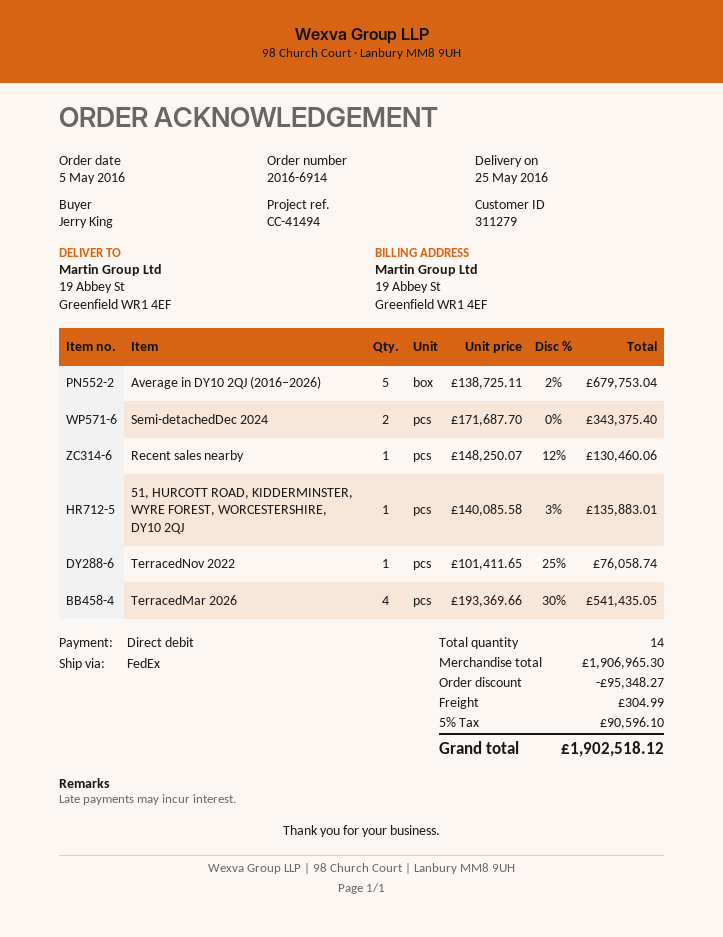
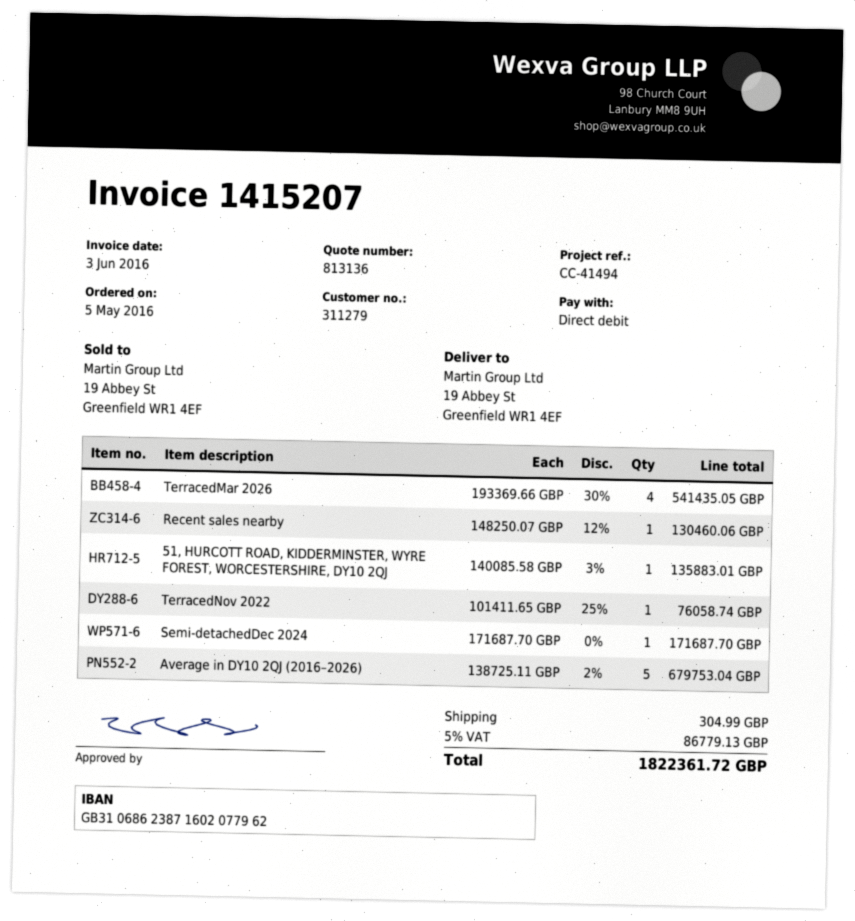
Semi-detachedDec 2024: 2 x 171687.70 = 343375.40 -> 1 x 171687.70 = 171687.70
discount: 95348.27 -> none
tax: 5% = 90596.10 -> 5% = 86779.13
total: 1902518.12 -> 1822361.72

